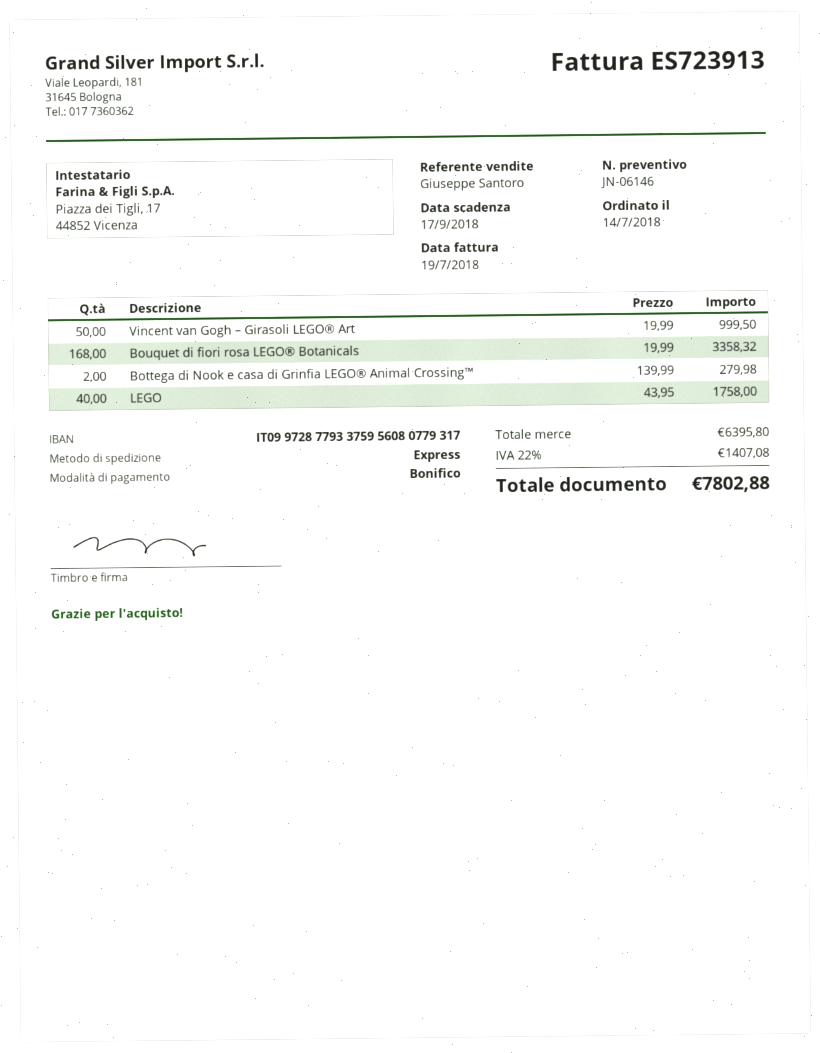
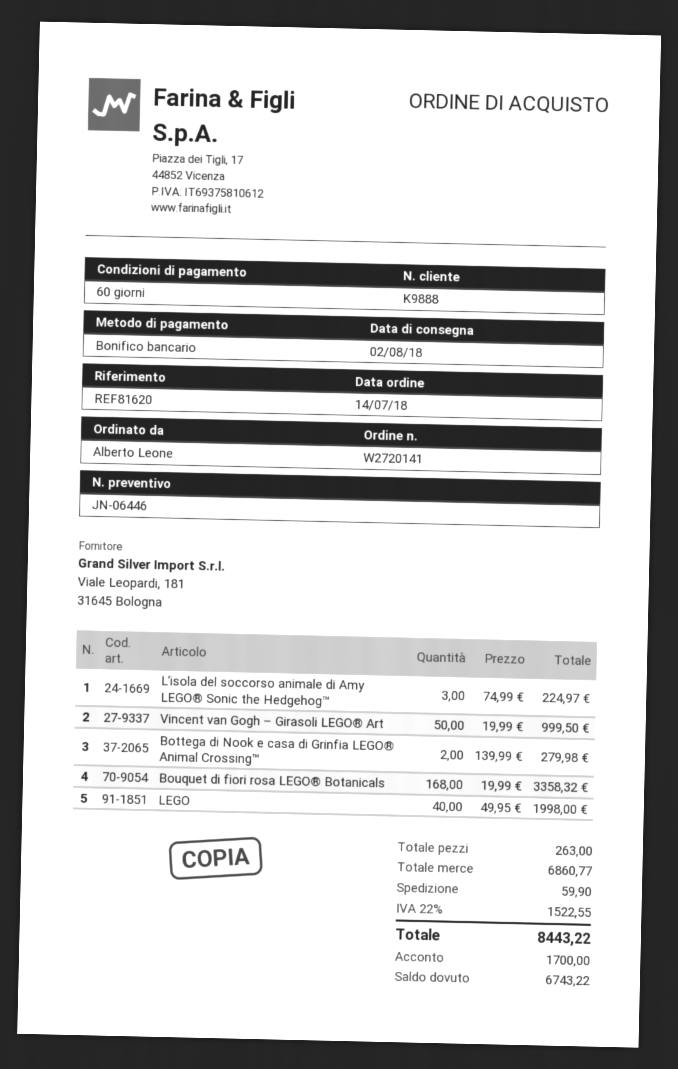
quote number: JN-06146 -> JN-06446
LEGO: 40 x 43.95 = 1758.00 -> 40 x 49.95 = 1998.00
L’isola del soccorso animale di Amy LEGO® Sonic the Hedgehog™: none -> 3 x 74.99 = 224.97
subtotal: 6395.80 -> 6860.77
shipping: none -> 59.90
tax: 22% = 1407.08 -> 22% = 1522.55
total: 7802.88 -> 8443.22

